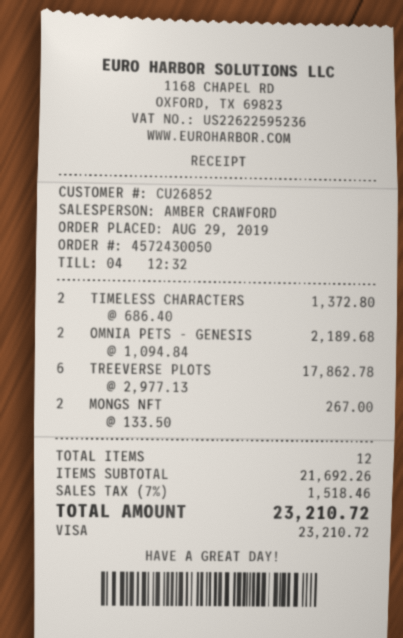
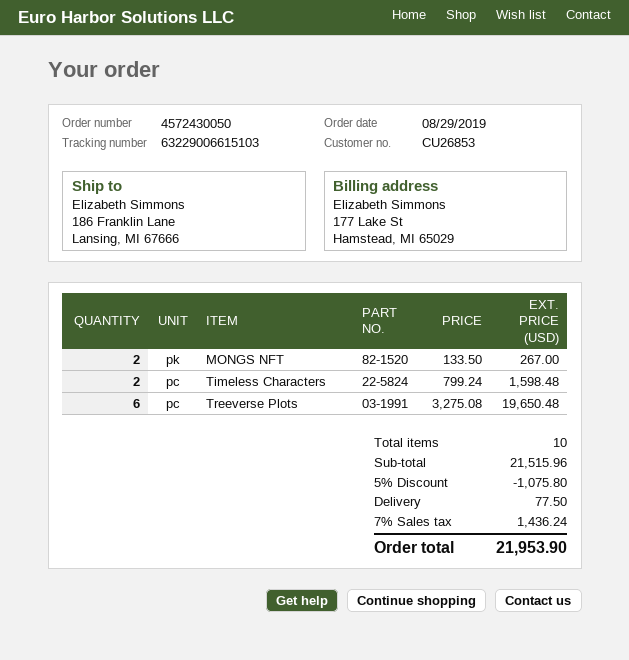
customer number: CU26852 -> CU26853
TIMELESS CHARACTERS: 2 x 686.40 = 1372.80 -> 2 x 799.24 = 1598.48
OMNIA PETS - GENESIS: 2 x 1094.84 = 2189.68 -> none
TREEVERSE PLOTS: 6 x 2977.13 = 17862.78 -> 6 x 3275.08 = 19650.48
total quantity: 12 -> 10
subtotal: 21692.26 -> 21515.96
discount: none -> 5% = 1075.80
shipping: none -> 77.50
tax: 7% = 1518.46 -> 7% = 1436.24
total: 23210.72 -> 21953.90

